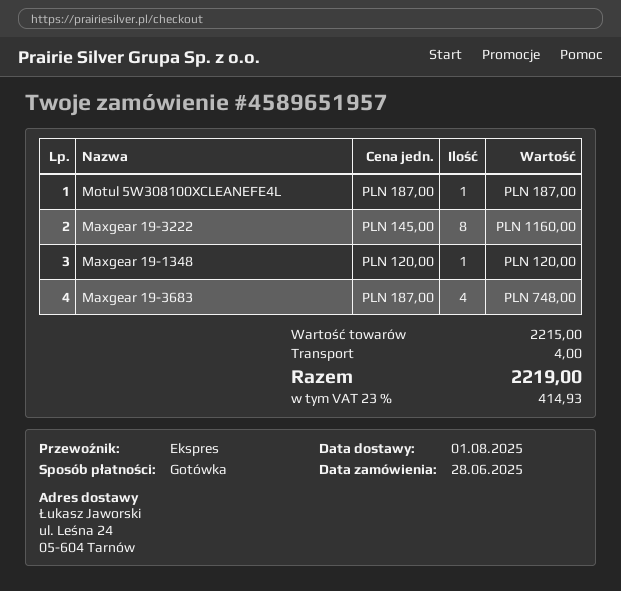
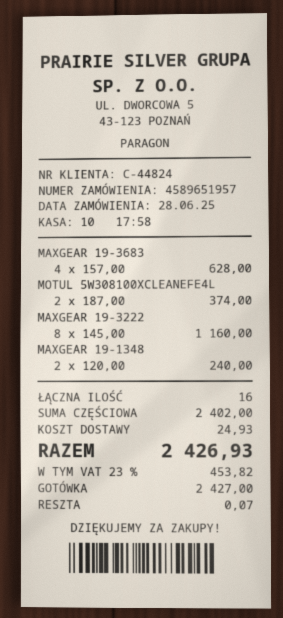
Motul 5W308100XCLEANEFE4L: 1 x 187.00 = 187.00 -> 2 x 187.00 = 374.00
Maxgear 19-1348: 1 x 120.00 = 120.00 -> 2 x 120.00 = 240.00
Maxgear 19-3683: 4 x 187.00 = 748.00 -> 4 x 157.00 = 628.00
subtotal: 2215.00 -> 2402.00
shipping: 4.00 -> 24.93
tax: 23% = 414.93 -> 23% = 453.82
total: 2219.00 -> 2426.93

